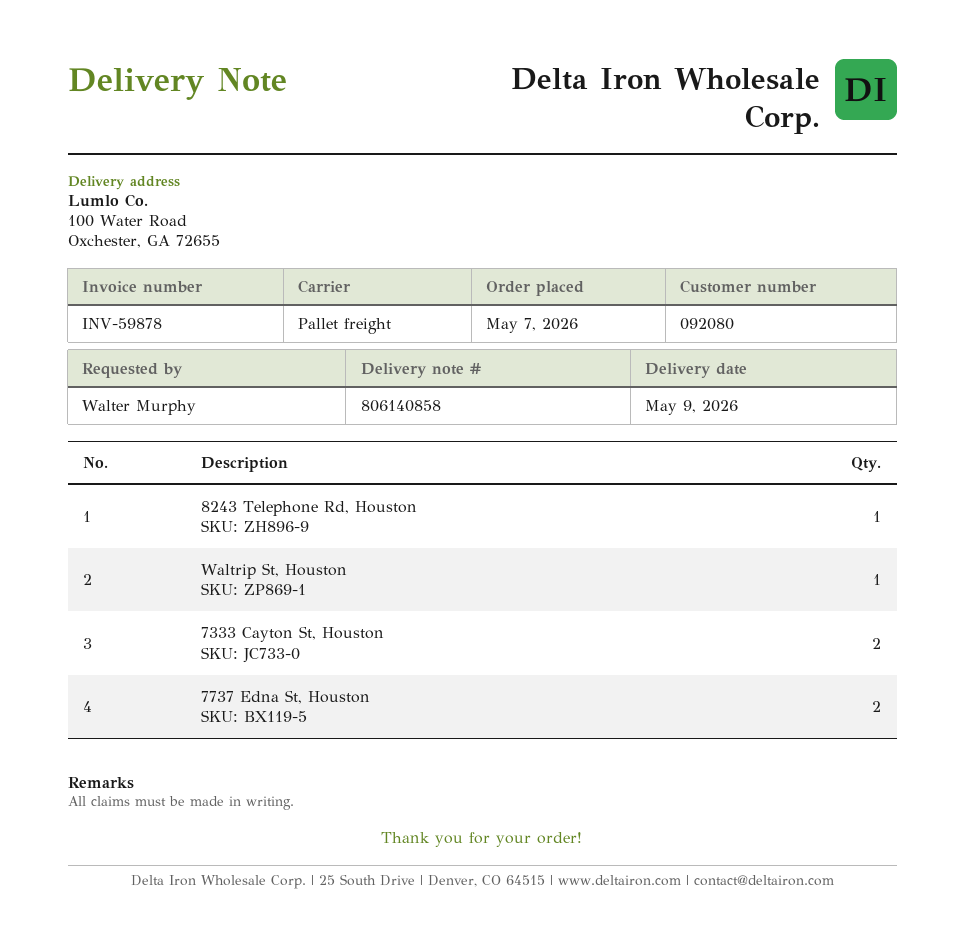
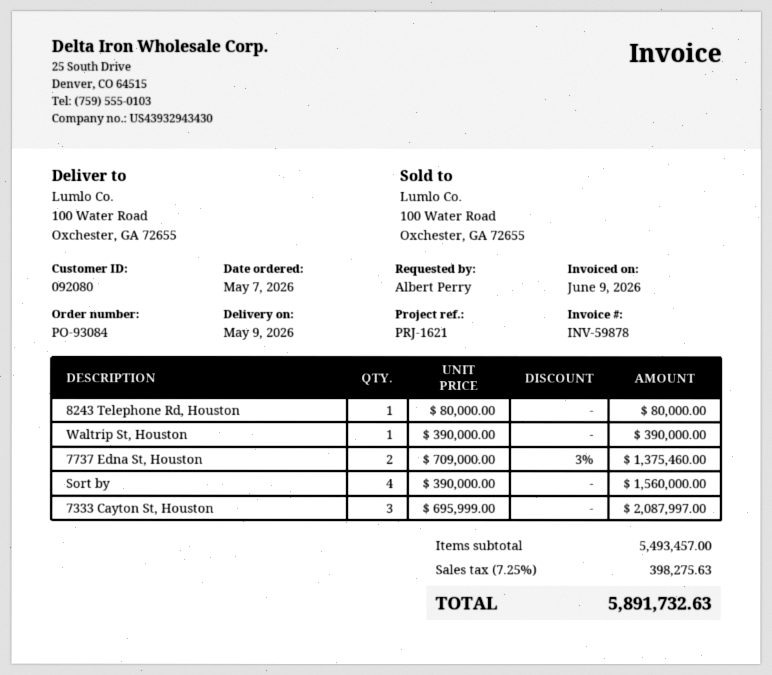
ordered by: Walter Murphy -> Albert Perry
7333 Cayton St, Houston: 2 -> 3
Sort by: none -> 4

